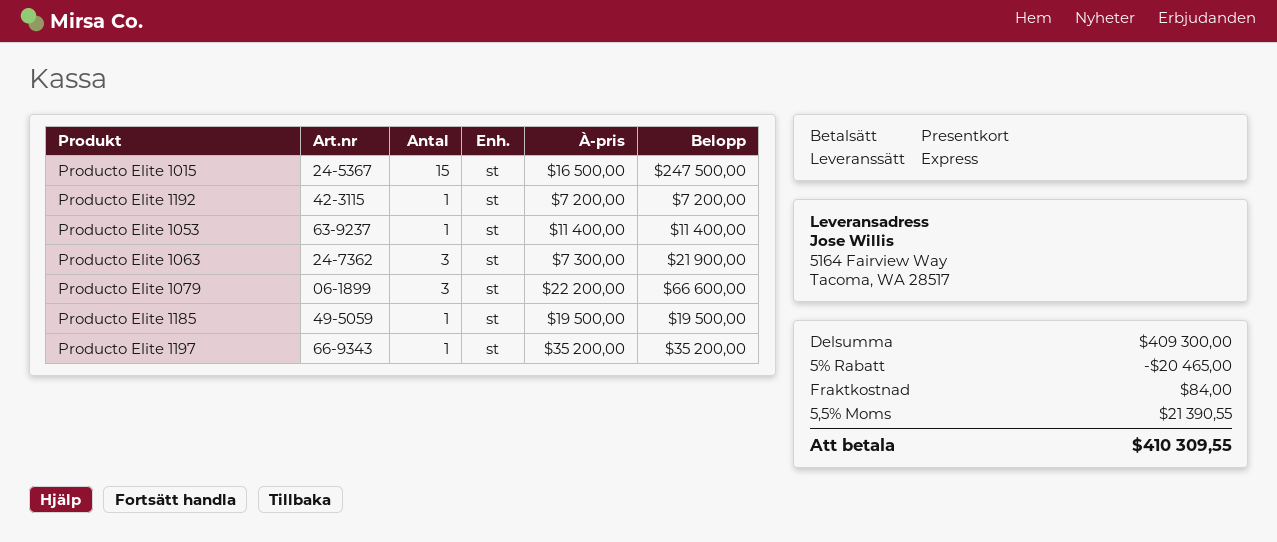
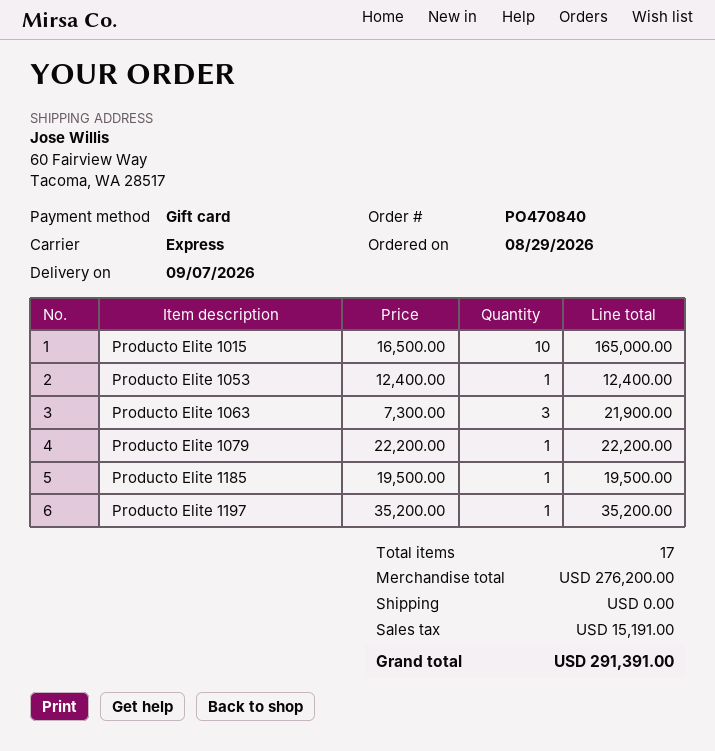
ship to: 5164 Fairview Way, Tacoma, WA 28517 -> 60 Fairview Way, Tacoma, WA 28517
Producto Elite 1015: 15 x 16500.00 = 247500.00 -> 10 x 16500.00 = 165000.00
Producto Elite 1192: 1 x 7200.00 = 7200.00 -> none
Producto Elite 1053: 1 x 11400.00 = 11400.00 -> 1 x 12400.00 = 12400.00
Producto Elite 1079: 3 x 22200.00 = 66600.00 -> 1 x 22200.00 = 22200.00
subtotal: 409300.00 -> 276200.00
discount: 5% = 20465.00 -> none
shipping: 84.00 -> 0.00
tax: 21390.55 -> 15191.00
total: 410309.55 -> 291391.00

